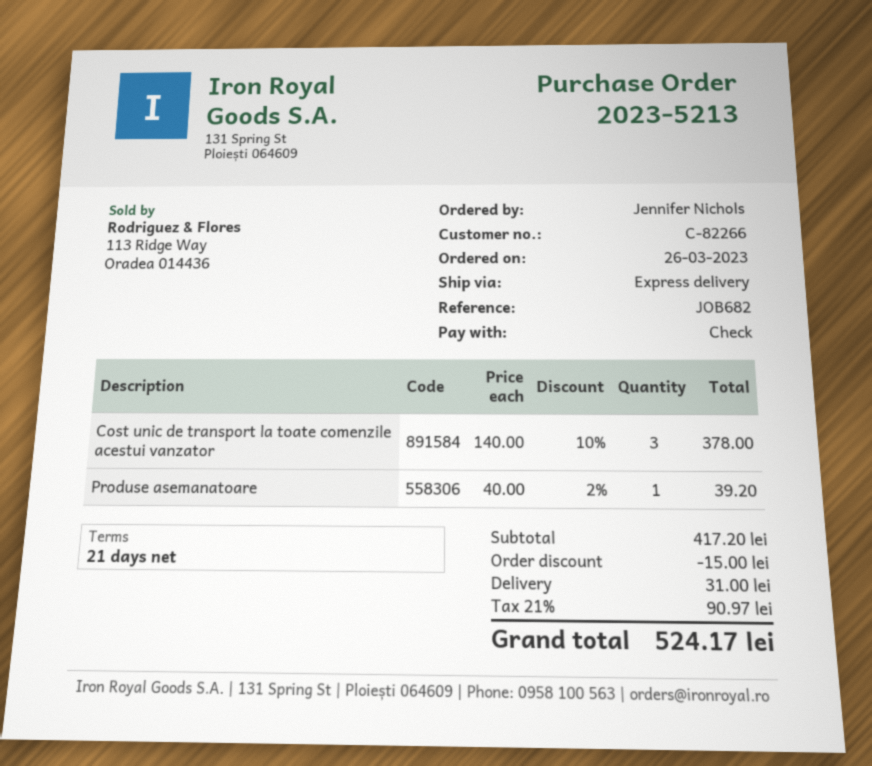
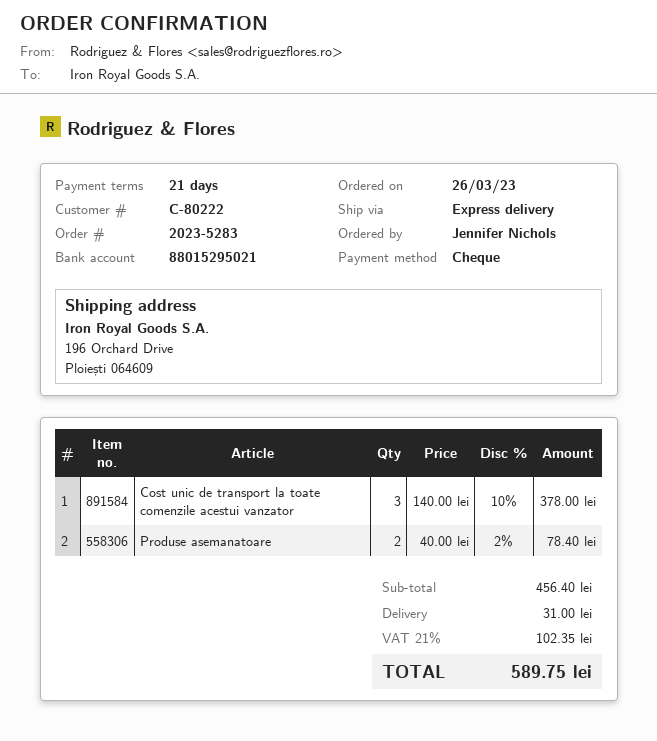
order number: 2023-5213 -> 2023-5283
customer number: C-82266 -> C-80222
Produse asemanatoare: 1 x 40.00 - 2% = 39.20 -> 2 x 40.00 - 2% = 78.40
subtotal: 417.20 -> 456.40
discount: 15.00 -> none
tax: 21% = 90.97 -> 21% = 102.35
total: 524.17 -> 589.75

